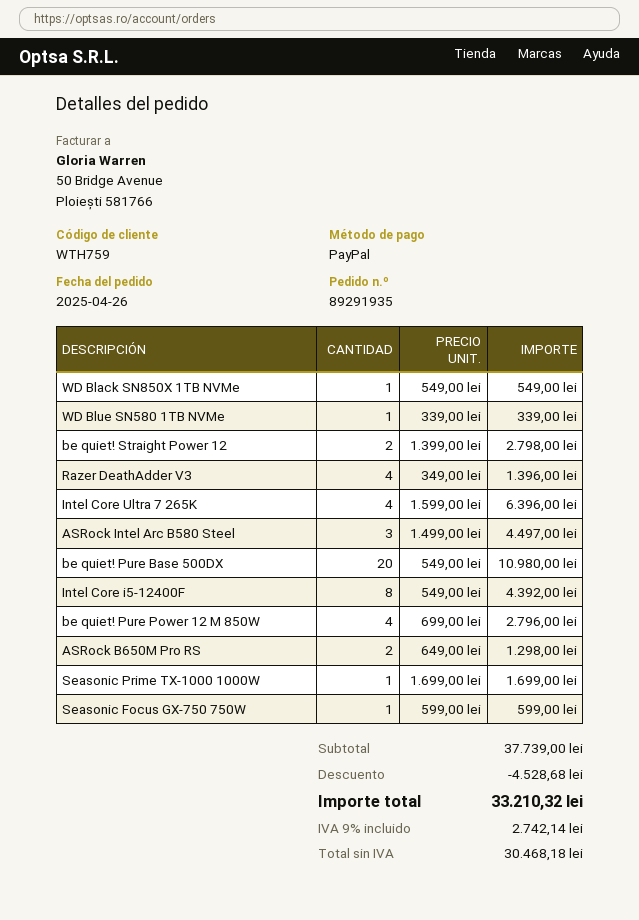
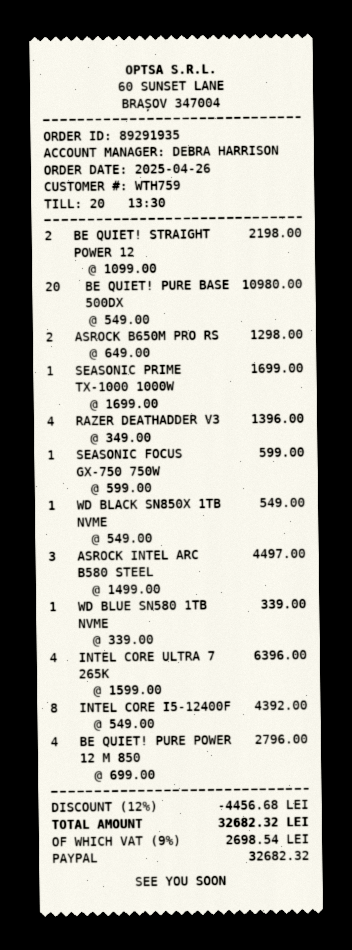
be quiet! Straight Power 12: 2 x 1399.00 = 2798.00 -> 2 x 1099.00 = 2198.00
discount: 4528.68 -> 4456.68
tax: 9% = 2742.14 -> 9% = 2698.54
total: 33210.32 -> 32682.32

